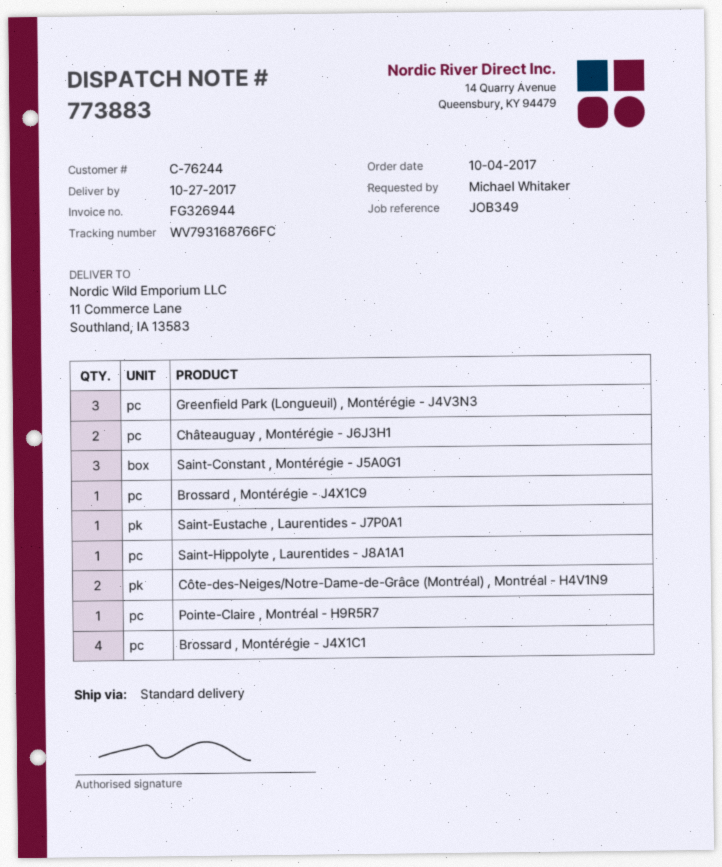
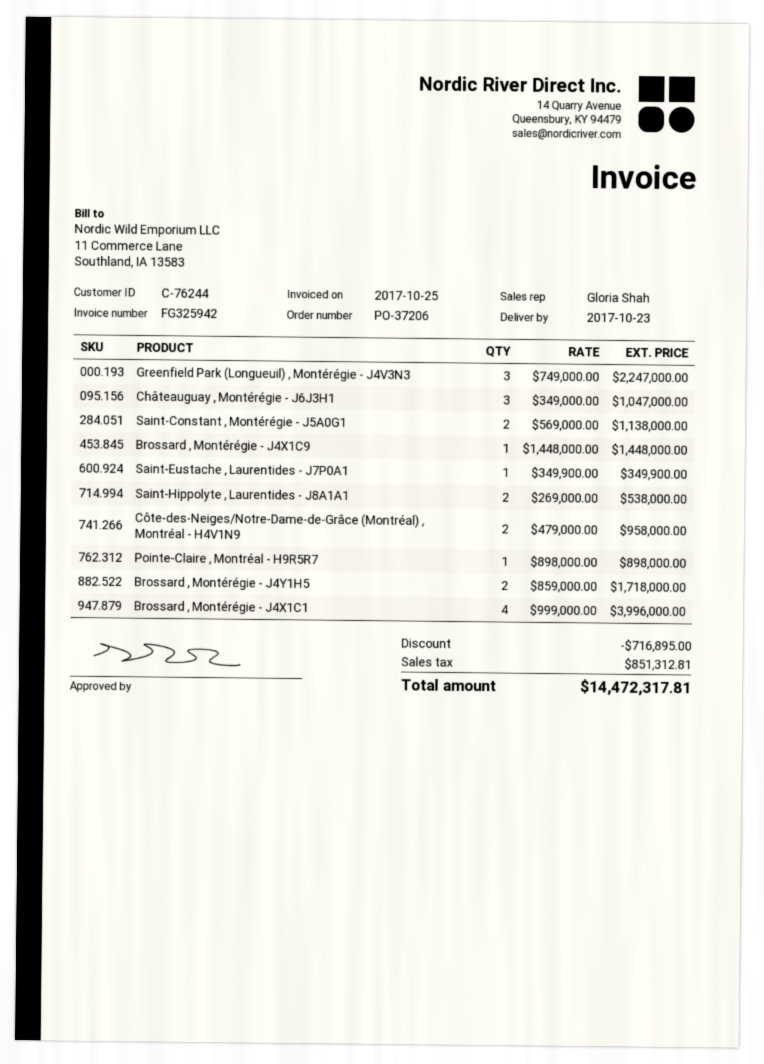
delivery date: 2017-10-27 -> 2017-10-23
invoice number: FG326944 -> FG325942
Châteauguay , Montérégie - J6J3H1: 2 -> 3
Saint-Constant , Montérégie - J5A0G1: 3 -> 2
Saint-Hippolyte , Laurentides - J8A1A1: 1 -> 2
Brossard , Montérégie - J4Y1H5: none -> 2

